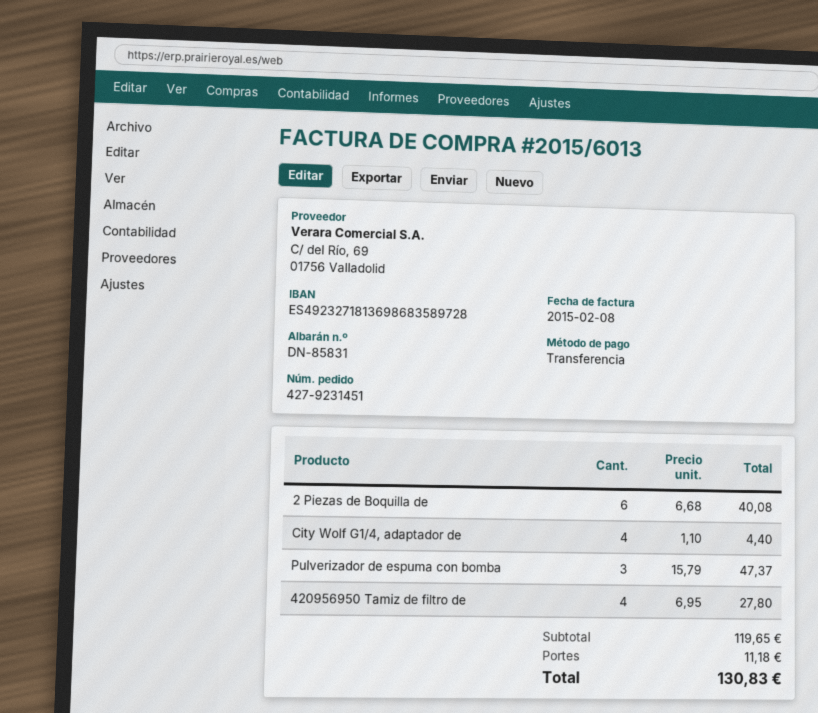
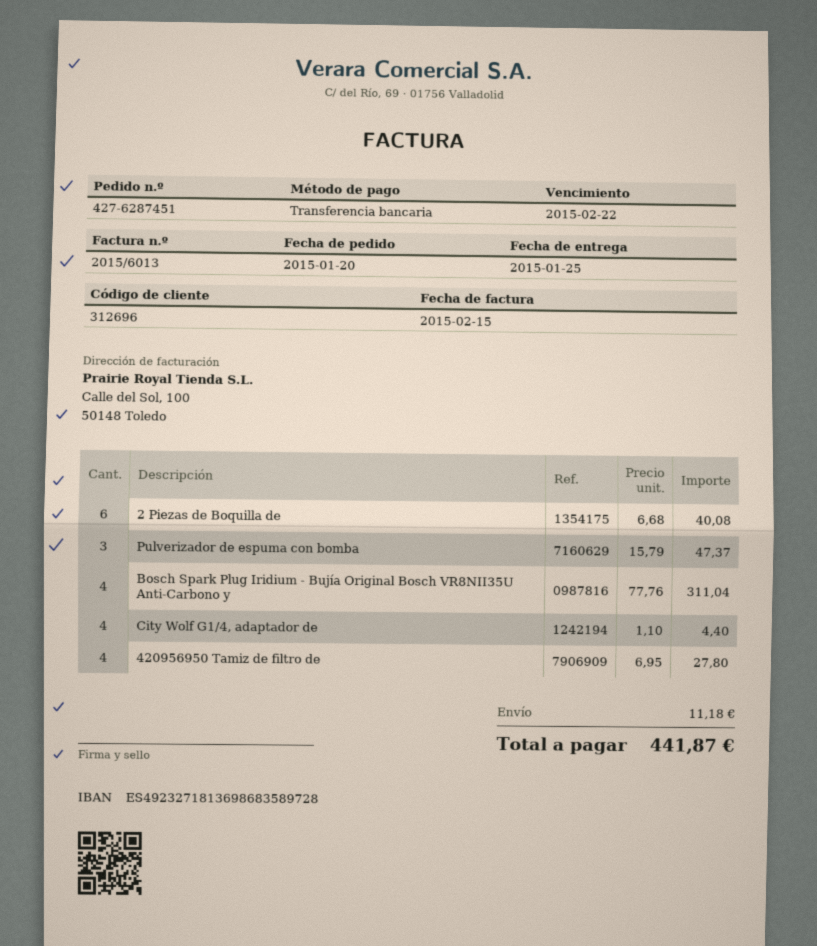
order number: 427-9231451 -> 427-6287451
invoice date: 2015-02-08 -> 2015-02-15
Bosch Spark Plug Iridium - Bujía Original Bosch VR8NII35U Anti-Carbono y: none -> 4 x 77.76 = 311.04
total: 130.83 -> 441.87

